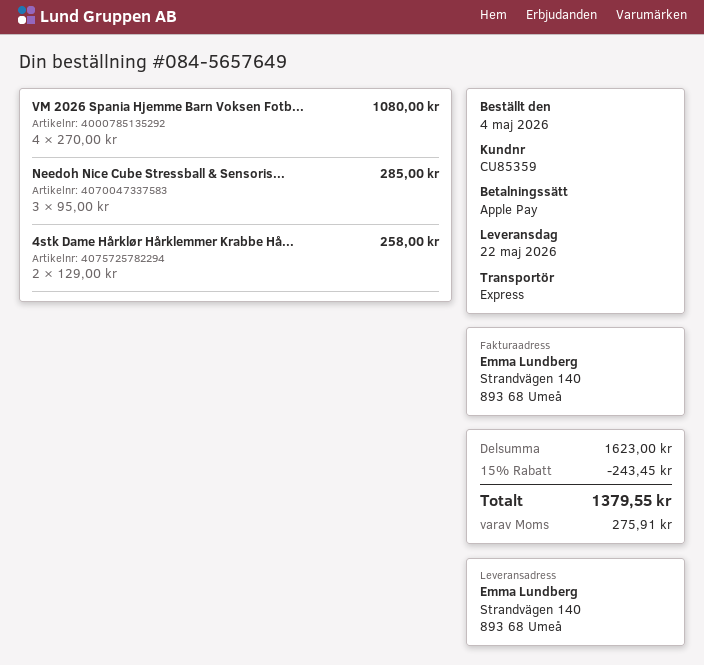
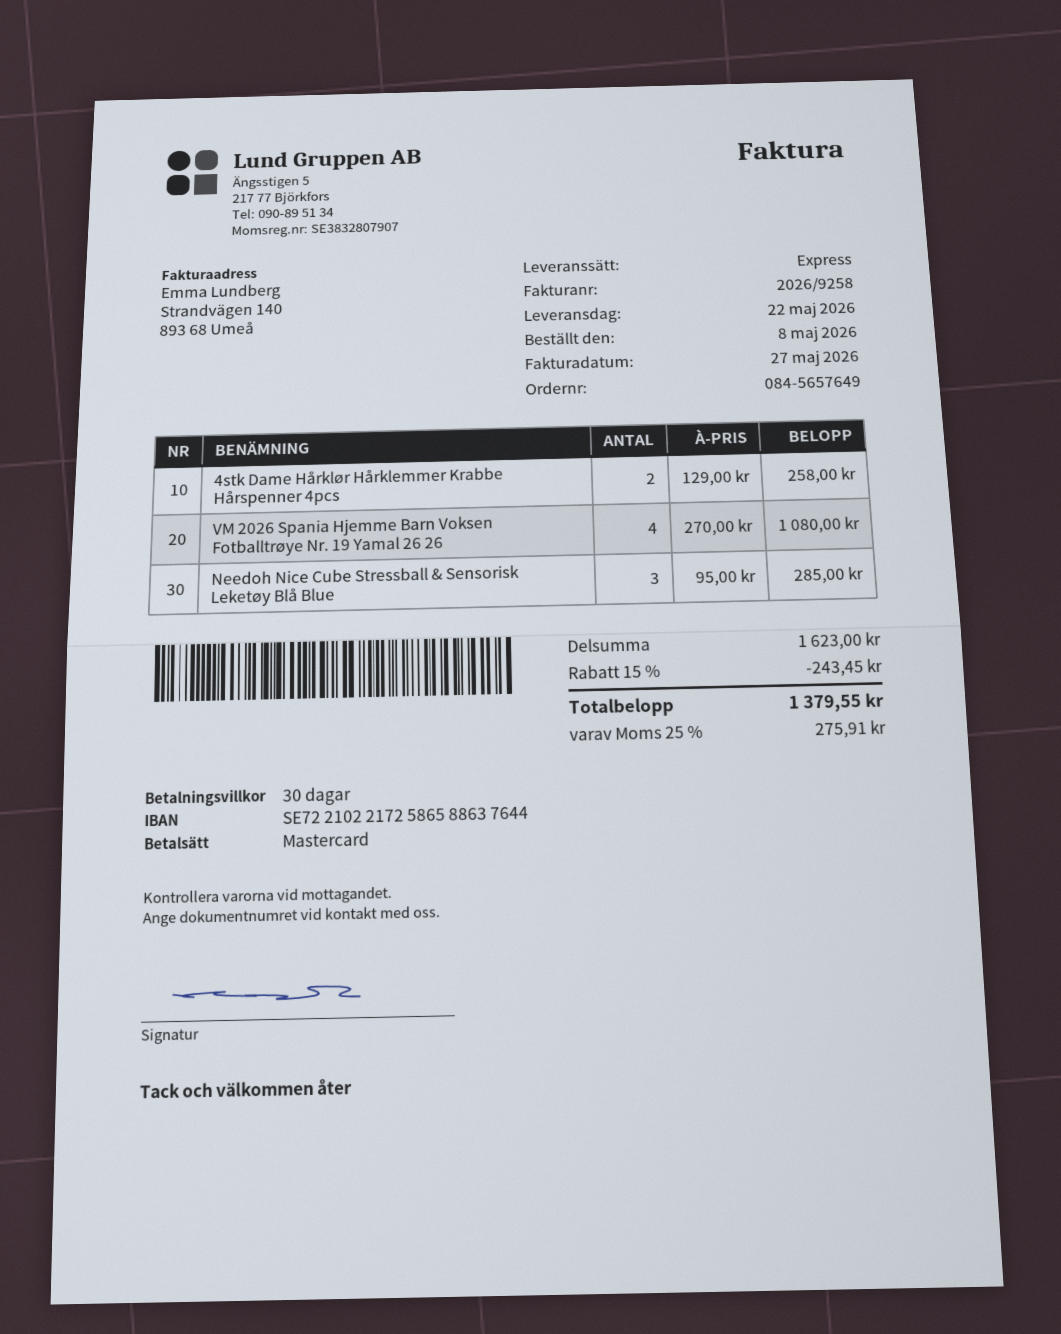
order date: 2026-05-04 -> 2026-05-08
payment method: Apple Pay -> Mastercard

